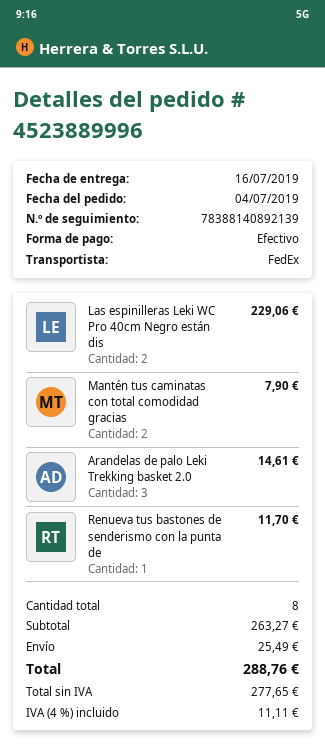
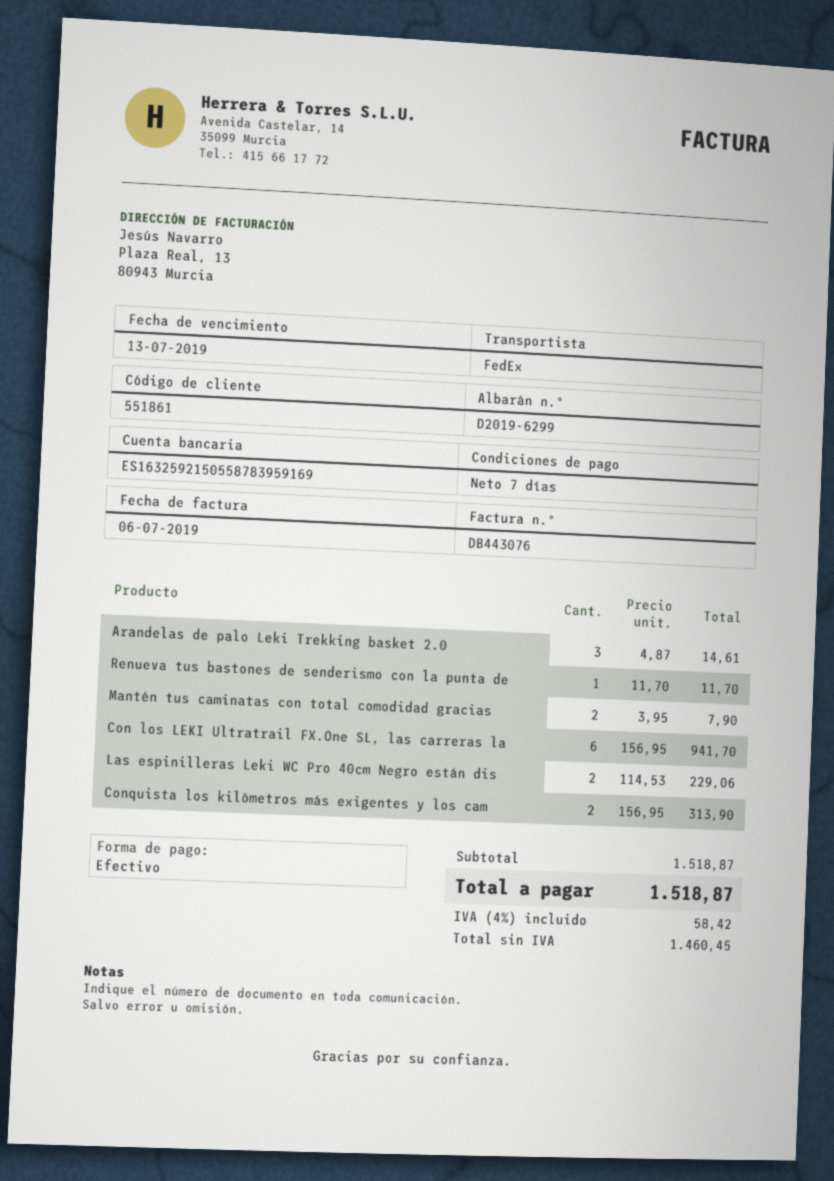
Con los LEKI Ultratrail FX.One SL, las carreras la: none -> 6 for 941.70
Conquista los kilómetros más exigentes y los cam: none -> 2 for 313.90
subtotal: 263.27 -> 1518.87
shipping: 25.49 -> none
net: 277.65 -> 1460.45
tax: 4% = 11.11 -> 4% = 58.42
total: 288.76 -> 1518.87

